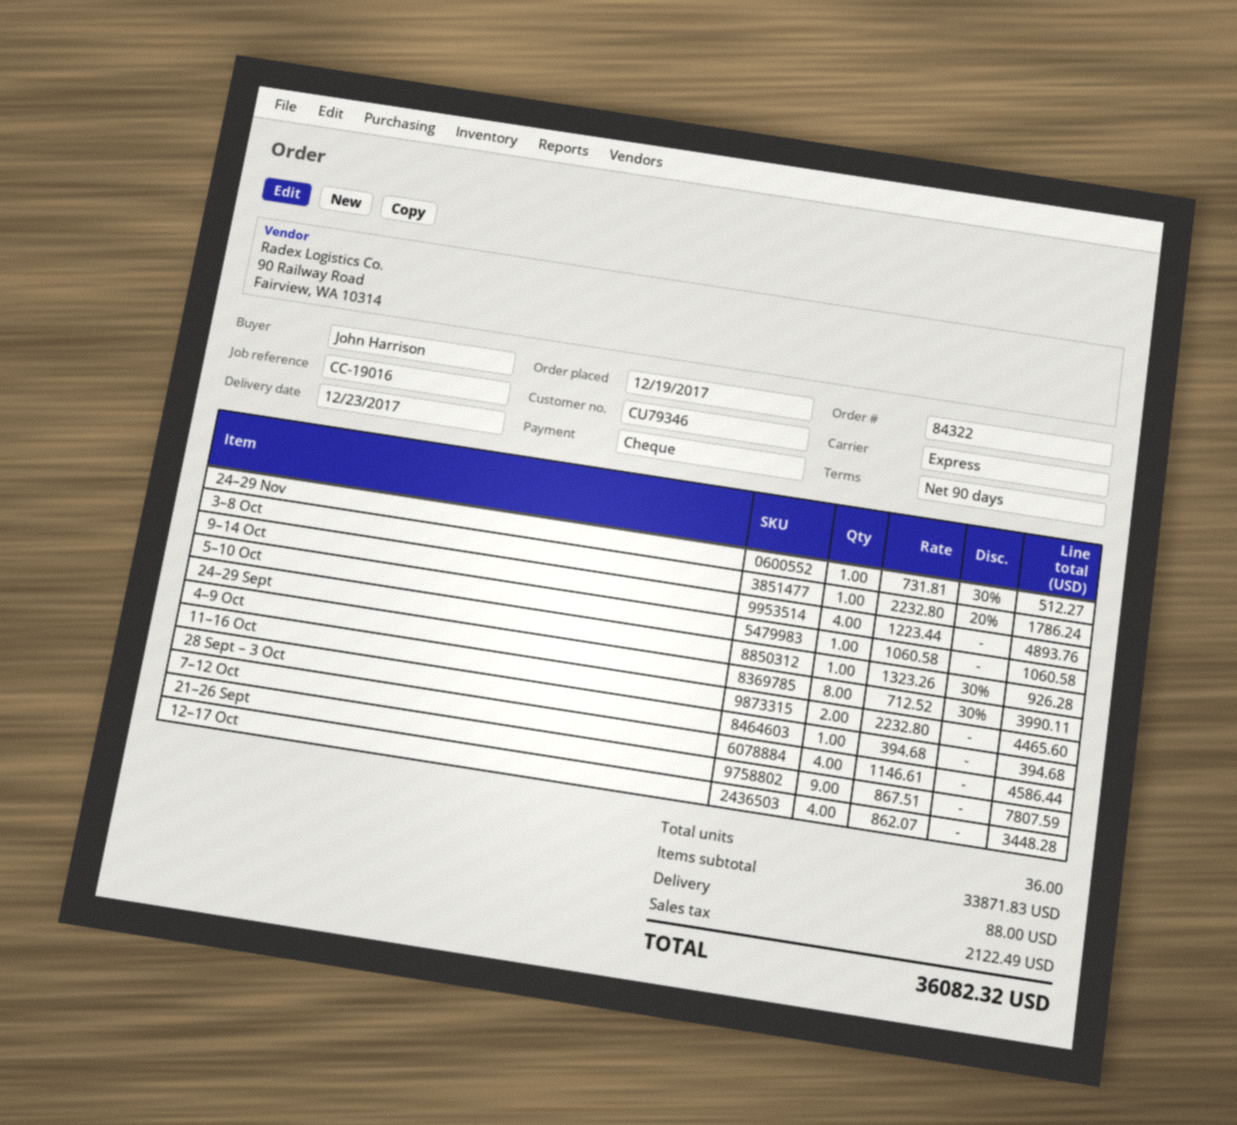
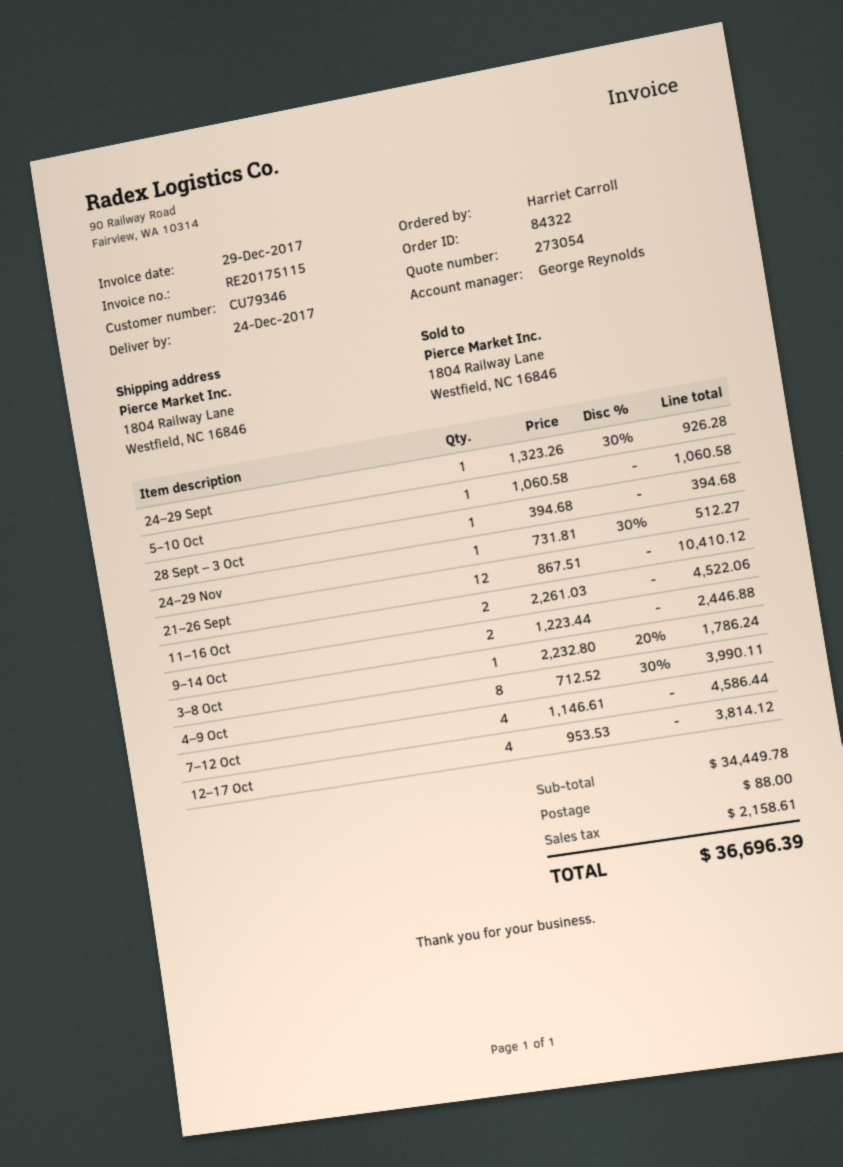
delivery date: 2017-12-23 -> 2017-12-24
ordered by: John Harrison -> Harriet Carroll
9–14 Oct: 4 x 1223.44 = 4893.76 -> 2 x 1223.44 = 2446.88
11–16 Oct: 2 x 2232.80 = 4465.60 -> 2 x 2261.03 = 4522.06
21–26 Sept: 9 x 867.51 = 7807.59 -> 12 x 867.51 = 10410.12
12–17 Oct: 4 x 862.07 = 3448.28 -> 4 x 953.53 = 3814.12
subtotal: 33871.83 -> 34449.78
tax: 2122.49 -> 2158.61
total: 36082.32 -> 36696.39

